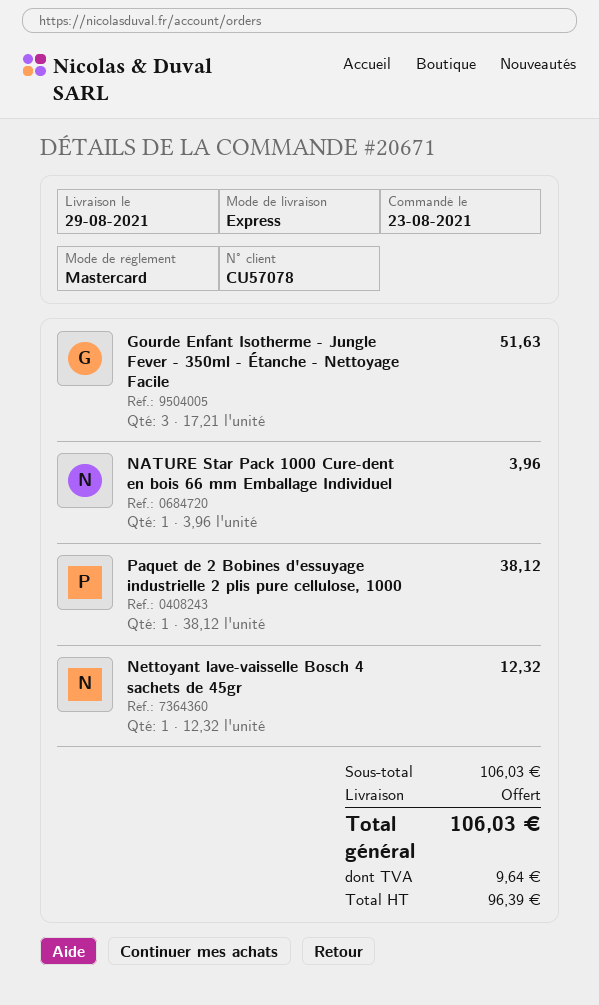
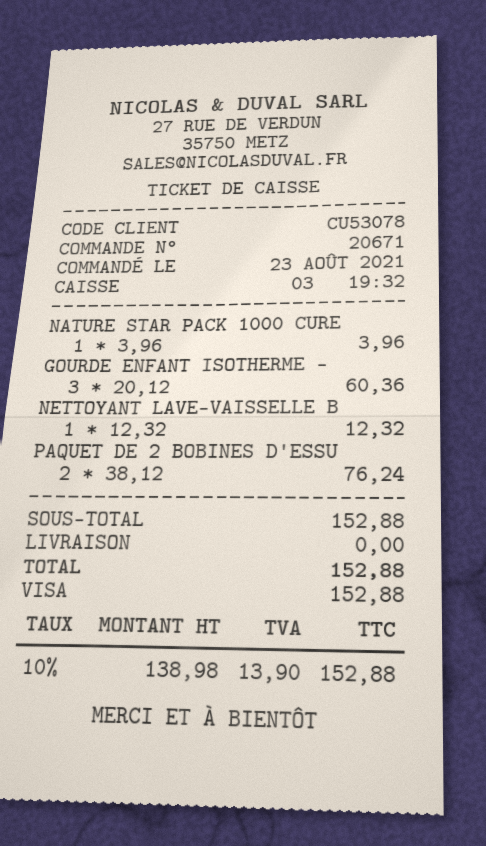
customer number: CU57078 -> CU53078
payment method: Mastercard -> Visa
Gourde Enfant Isotherme - Jungle Fever - 350ml - Étanche - Nettoyage Facile: 3 x 17.21 = 51.63 -> 3 x 20.12 = 60.36
Paquet de 2 Bobines d'essuyage industrielle 2 plis pure cellulose, 1000: 1 x 38.12 = 38.12 -> 2 x 38.12 = 76.24
subtotal: 106.03 -> 152.88
net: 96.39 -> 138.98
tax: 9.64 -> 13.90
total: 106.03 -> 152.88

